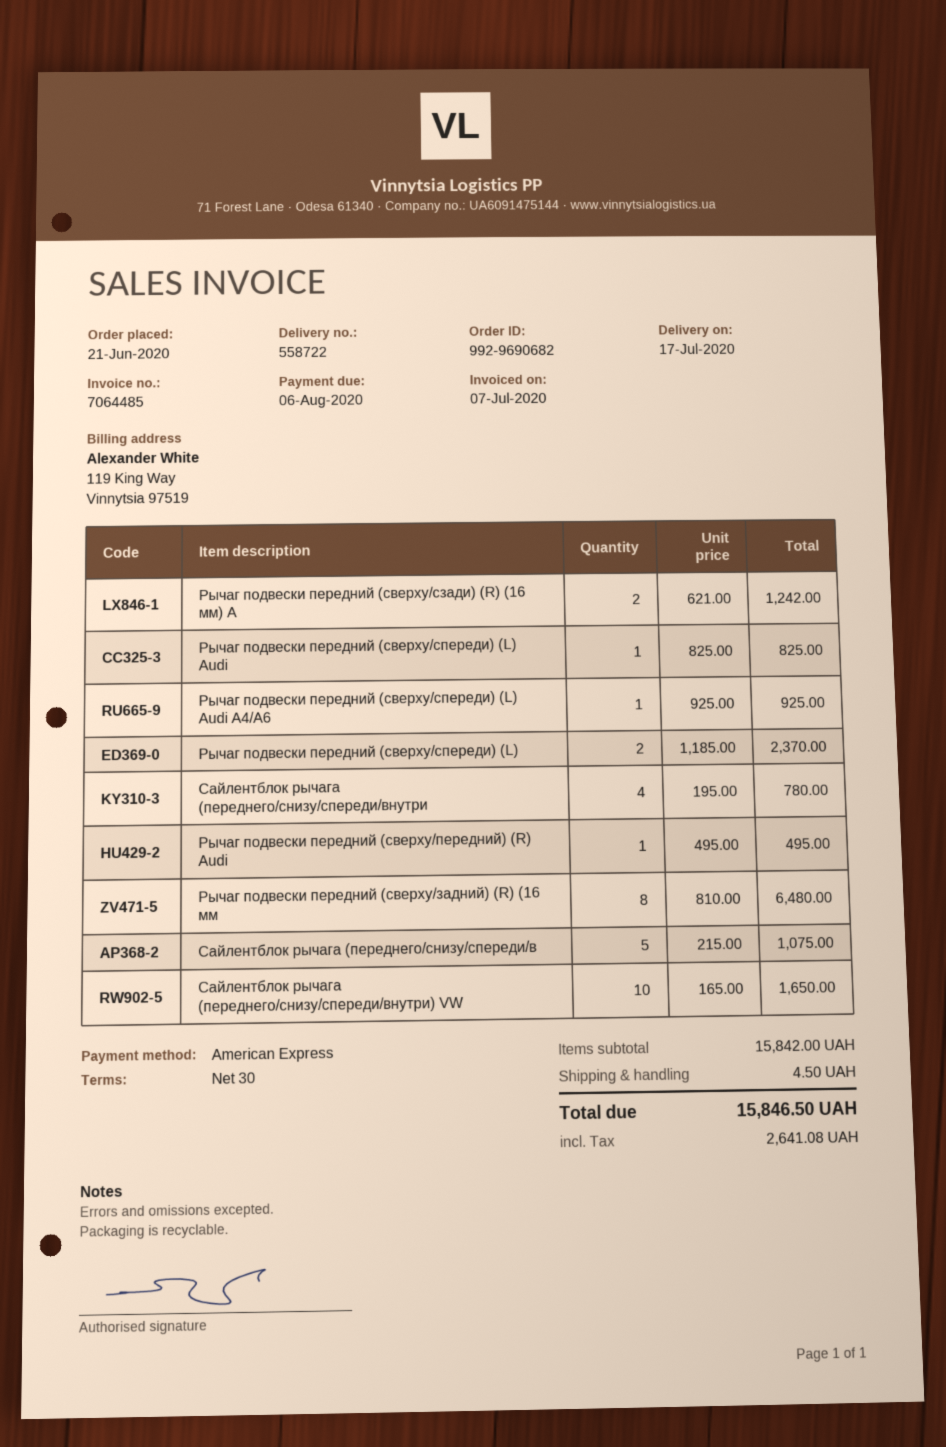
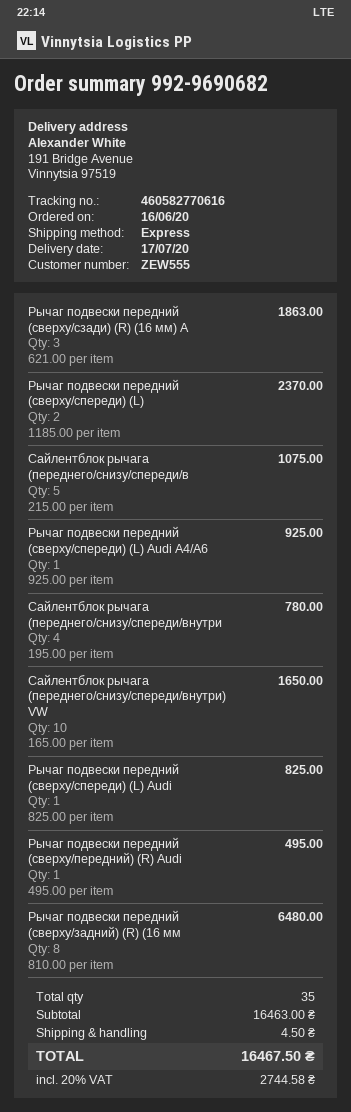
order date: 2020-06-21 -> 2020-06-16
Рычаг подвески передний (сверху/сзади) (R) (16 мм) A: 2 x 621.00 = 1242.00 -> 3 x 621.00 = 1863.00
subtotal: 15842.00 -> 16463.00
tax: 2641.08 -> 2744.58
total: 15846.50 -> 16467.50

